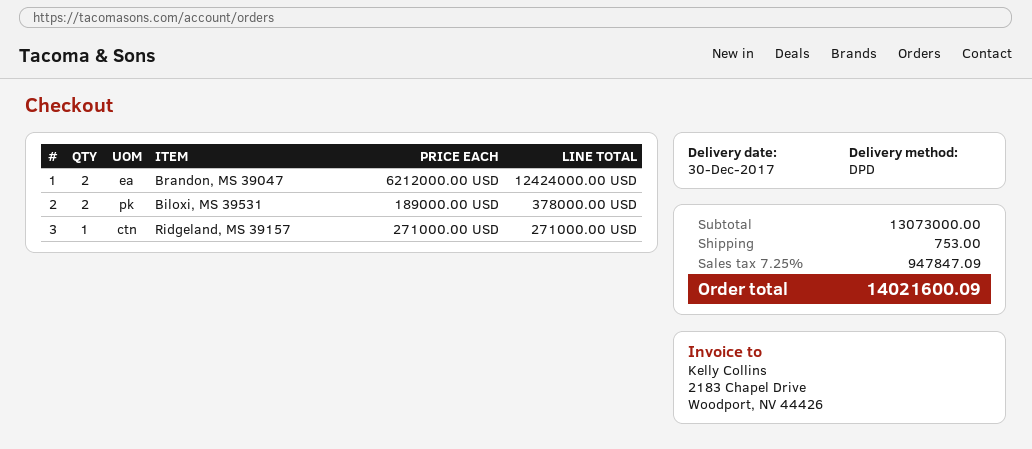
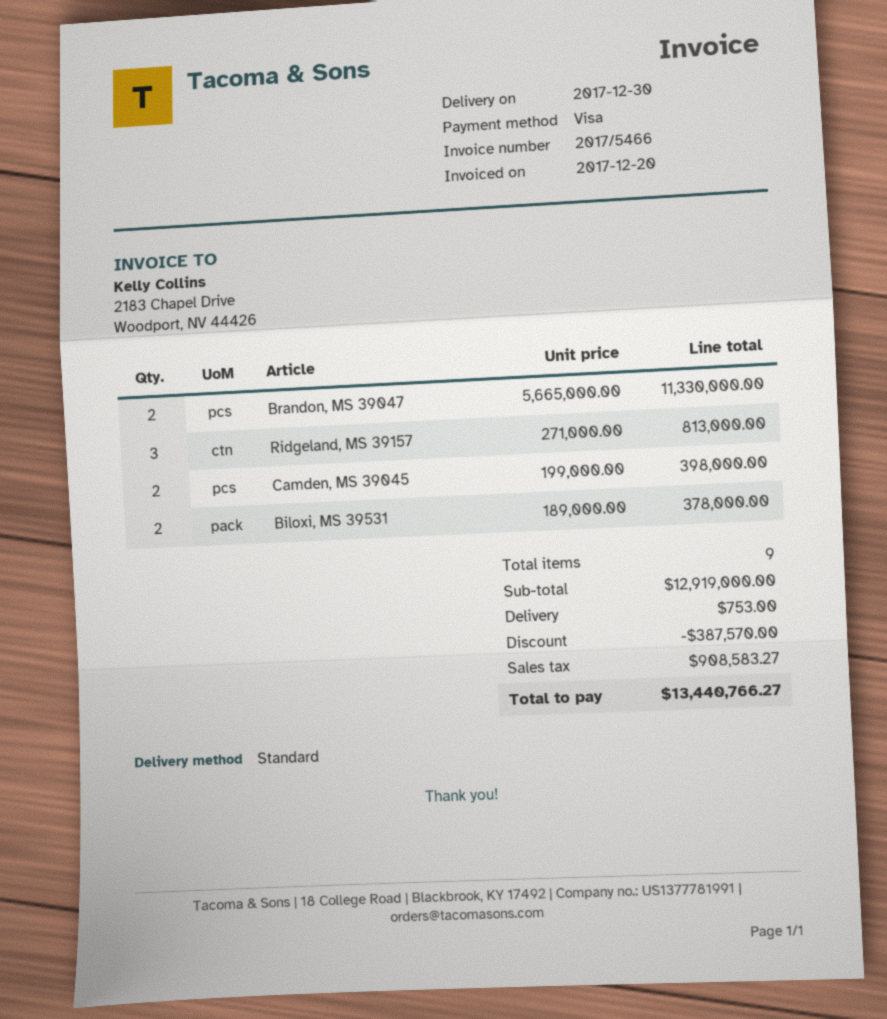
shipping method: DPD -> standard
Brandon, MS 39047: 2 x 6212000.00 = 12424000.00 -> 2 x 5665000.00 = 11330000.00
Ridgeland, MS 39157: 1 x 271000.00 = 271000.00 -> 3 x 271000.00 = 813000.00
Camden, MS 39045: none -> 2 x 199000.00 = 398000.00
subtotal: 13073000.00 -> 12919000.00
discount: none -> 387570.00
tax: 947847.09 -> 908583.27
total: 14021600.09 -> 13440766.27

